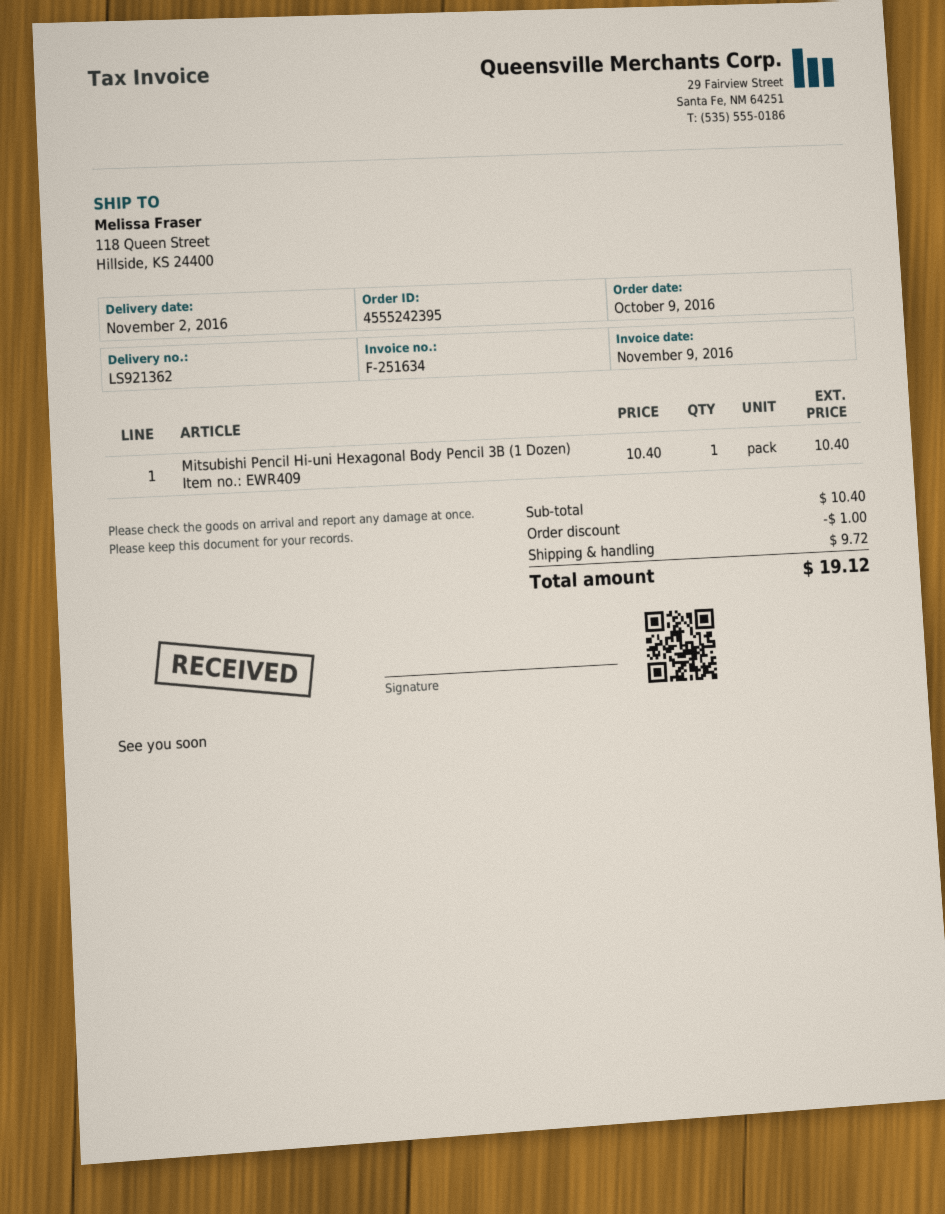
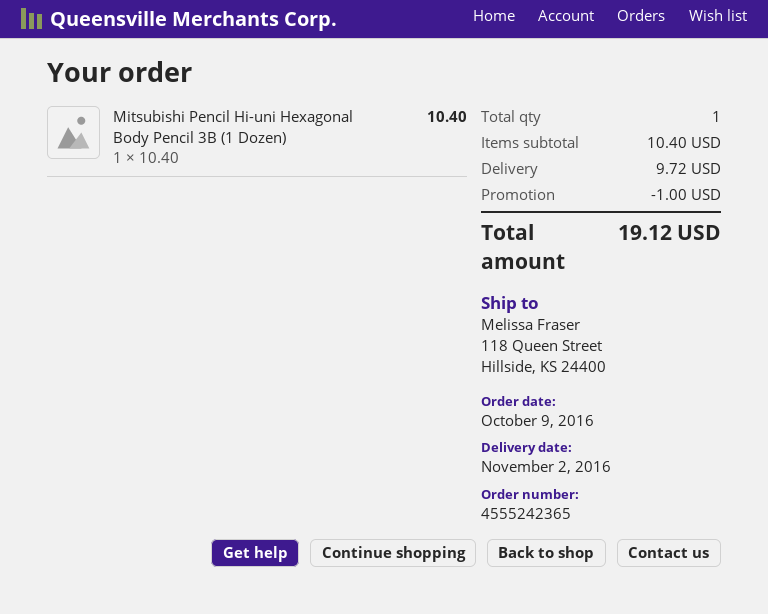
order number: 4555242395 -> 4555242365

